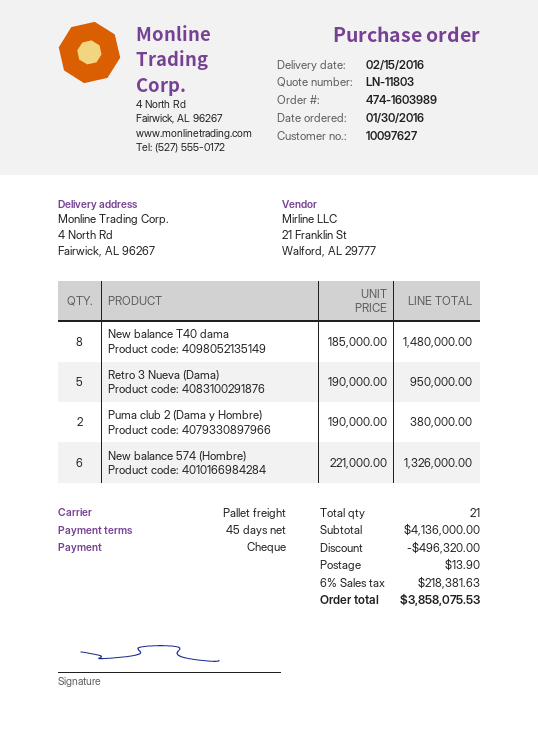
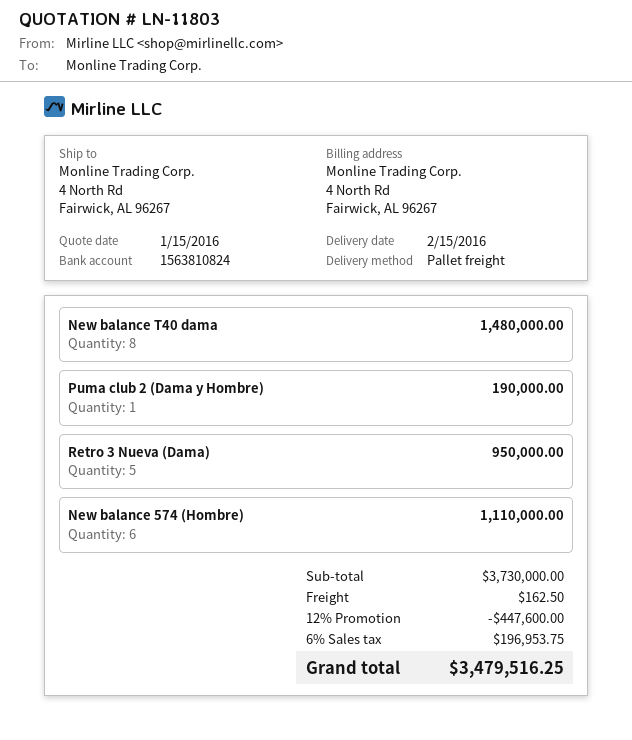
Puma club 2 (Dama y Hombre): 2 for 380000.00 -> 1 for 190000.00
New balance 574 (Hombre): 6 for 1326000.00 -> 6 for 1110000.00
subtotal: 4136000.00 -> 3730000.00
discount: 496320.00 -> 447600.00
shipping: 13.90 -> 162.50
tax: 6% = 218381.63 -> 6% = 196953.75
total: 3858075.53 -> 3479516.25

